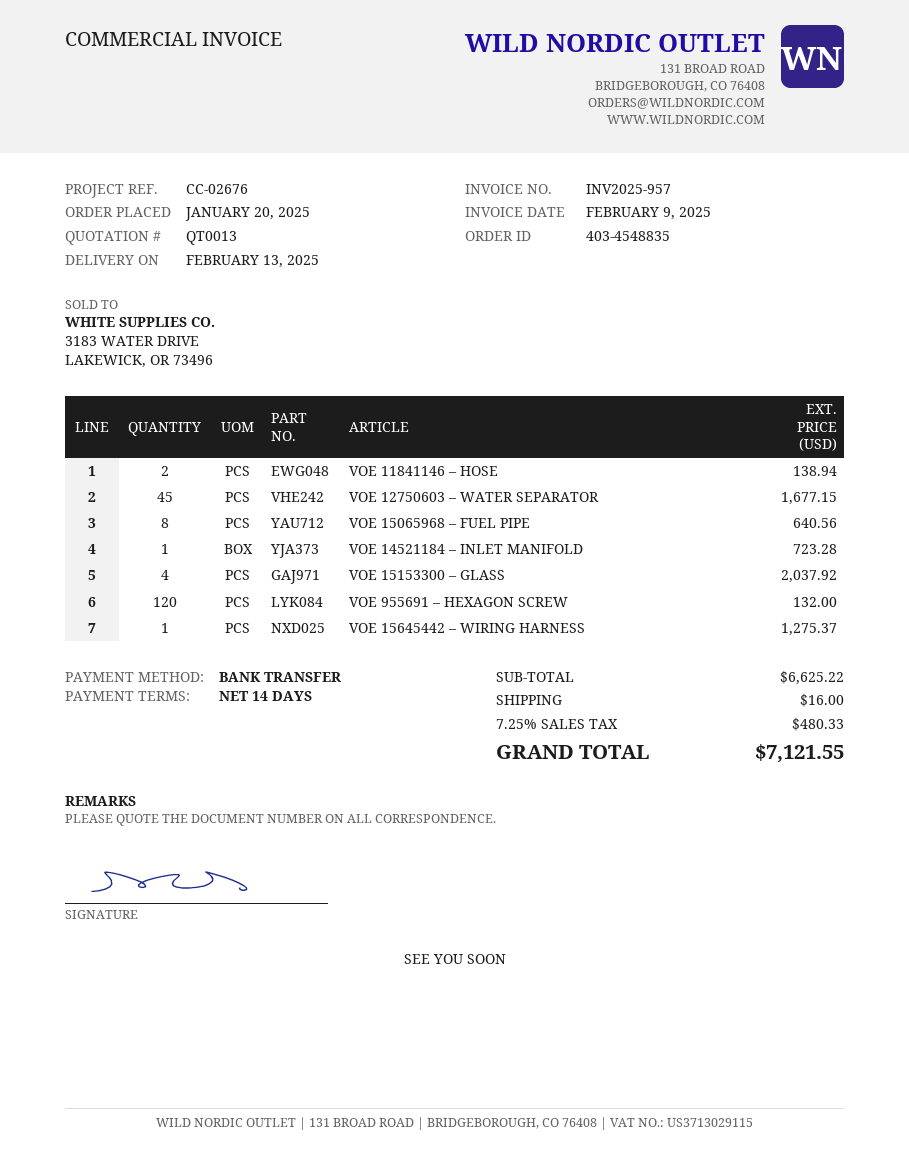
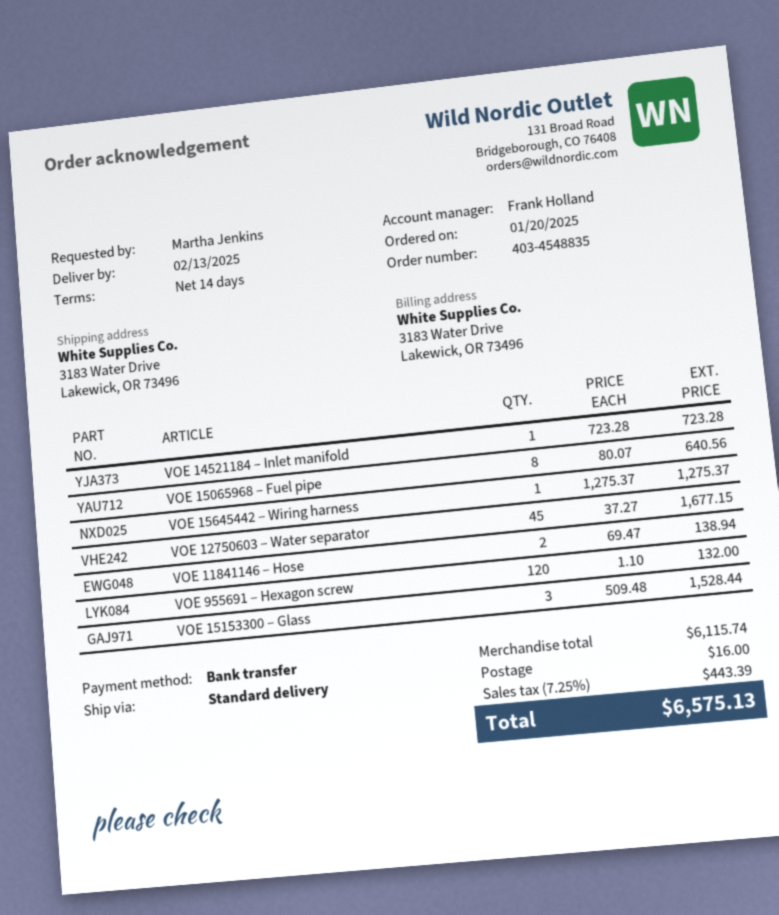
VOE 15153300 – GLASS: 4 for 2037.92 -> 3 for 1528.44
subtotal: 6625.22 -> 6115.74
tax: 7.25% = 480.33 -> 7.25% = 443.39
total: 7121.55 -> 6575.13

